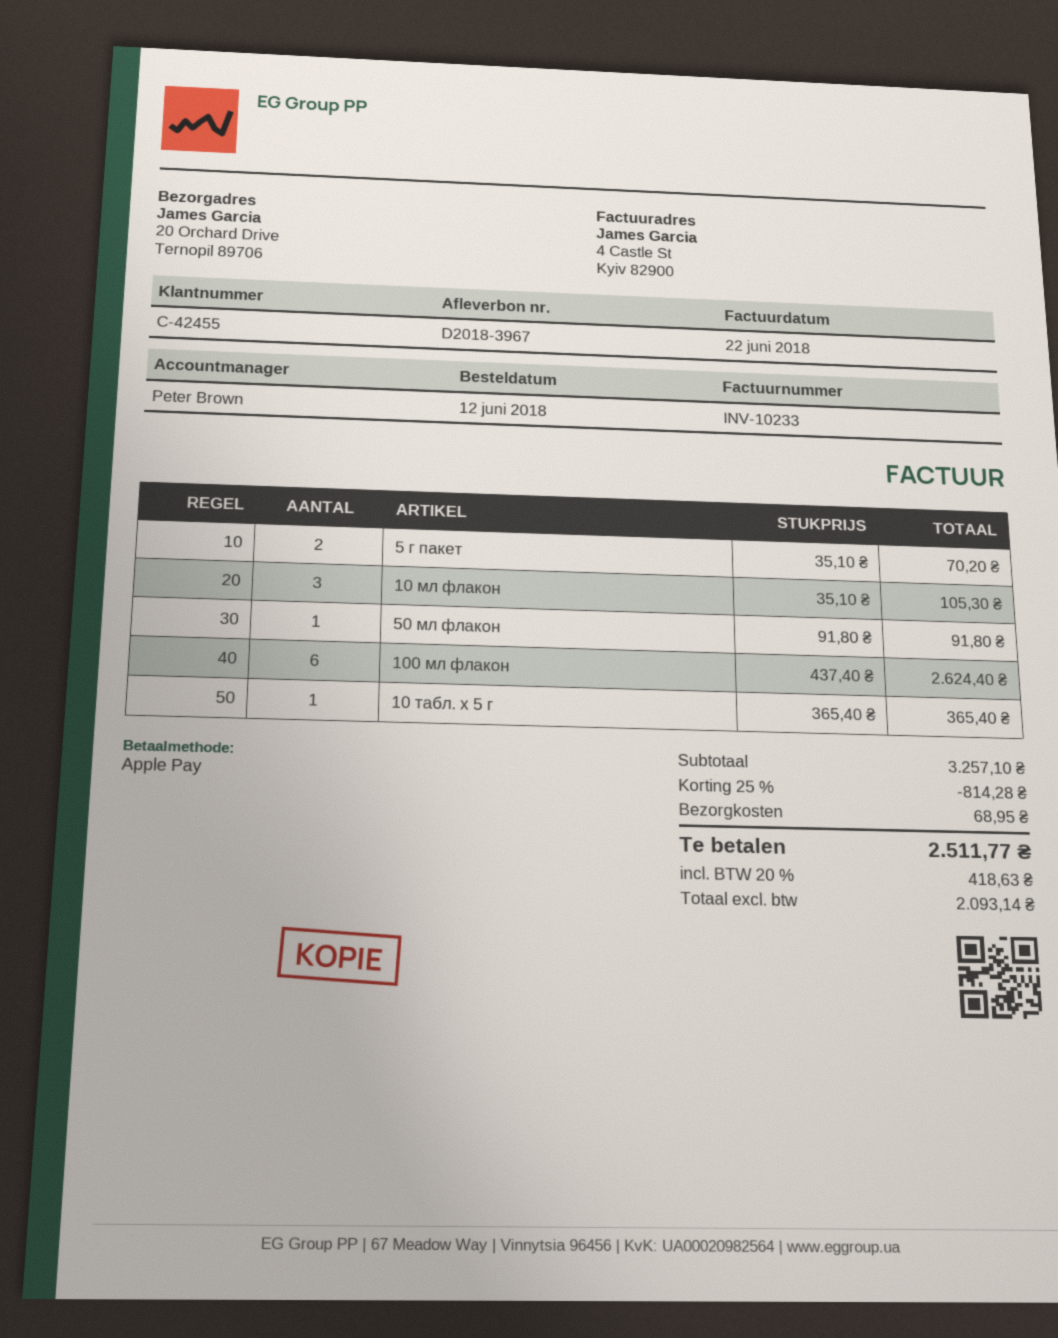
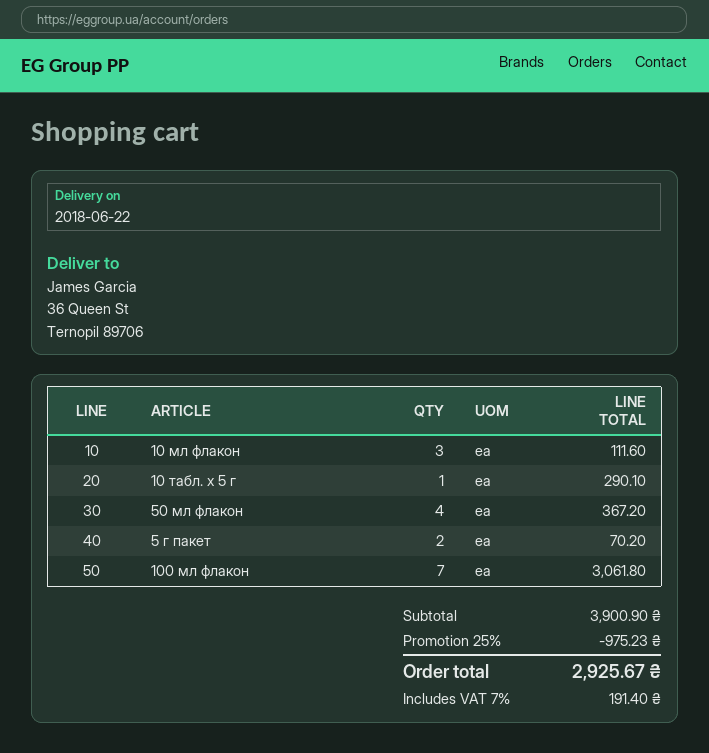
ship to: 20 Orchard Drive, Ternopil 89706 -> 36 Queen St, Ternopil 89706
10 мл флакон: 3 for 105.30 -> 3 for 111.60
50 мл флакон: 1 for 91.80 -> 4 for 367.20
100 мл флакон: 6 for 2624.40 -> 7 for 3061.80
10 табл. х 5 г: 1 for 365.40 -> 1 for 290.10
subtotal: 3257.10 -> 3900.90
discount: 25% = 814.28 -> 25% = 975.23
shipping: 68.95 -> none
tax: 20% = 418.63 -> 7% = 191.40
total: 2511.77 -> 2925.67

